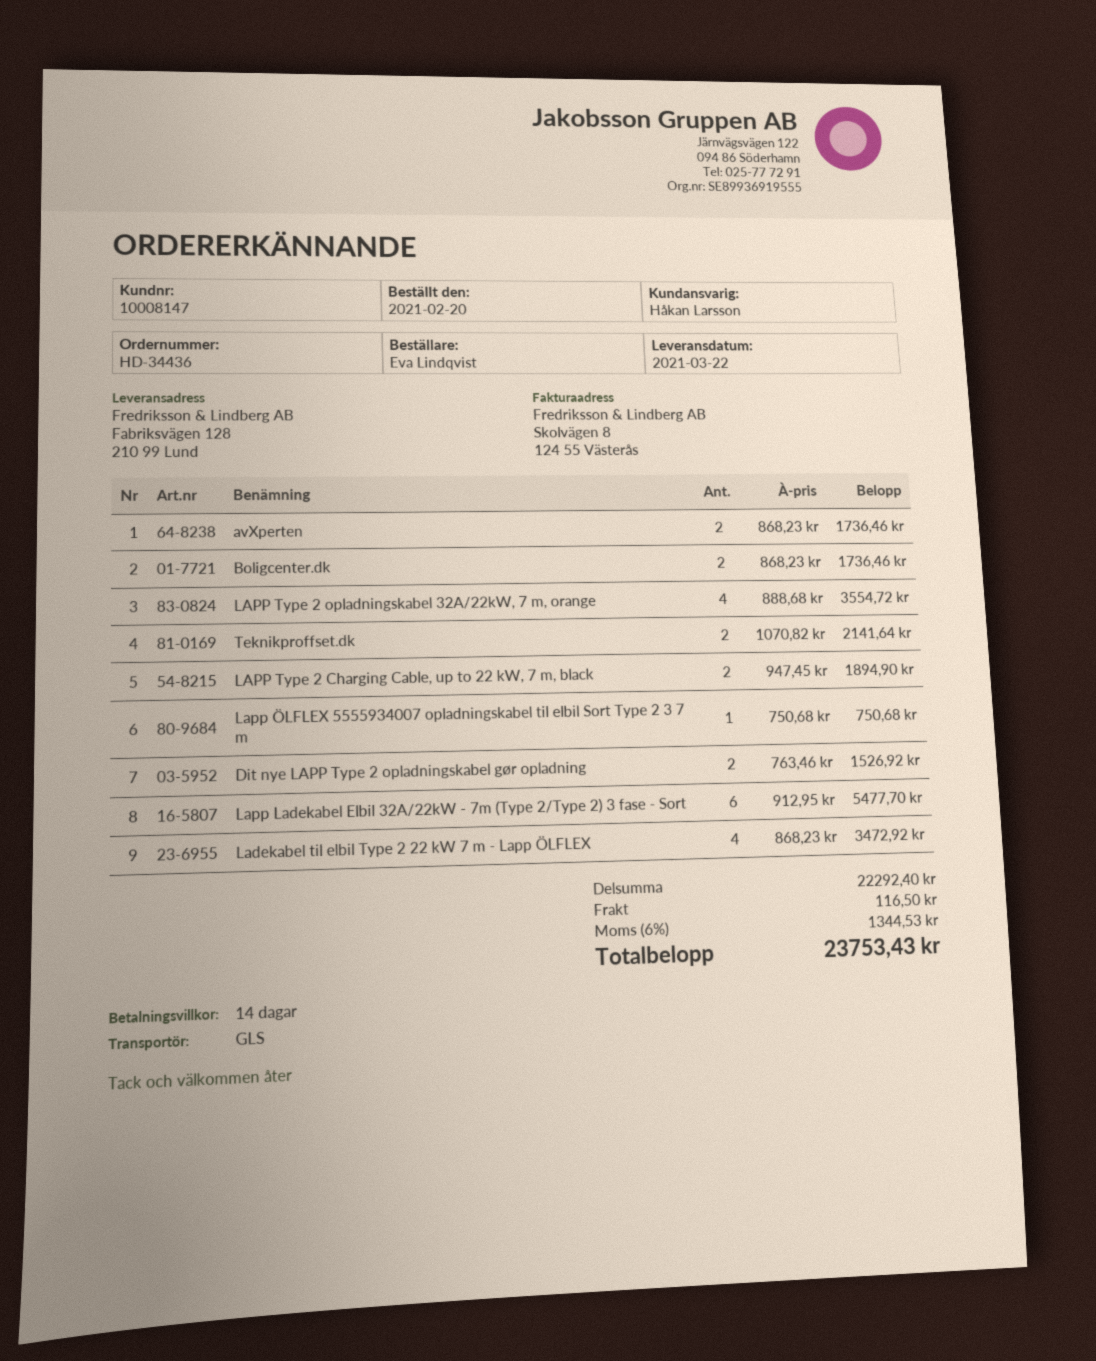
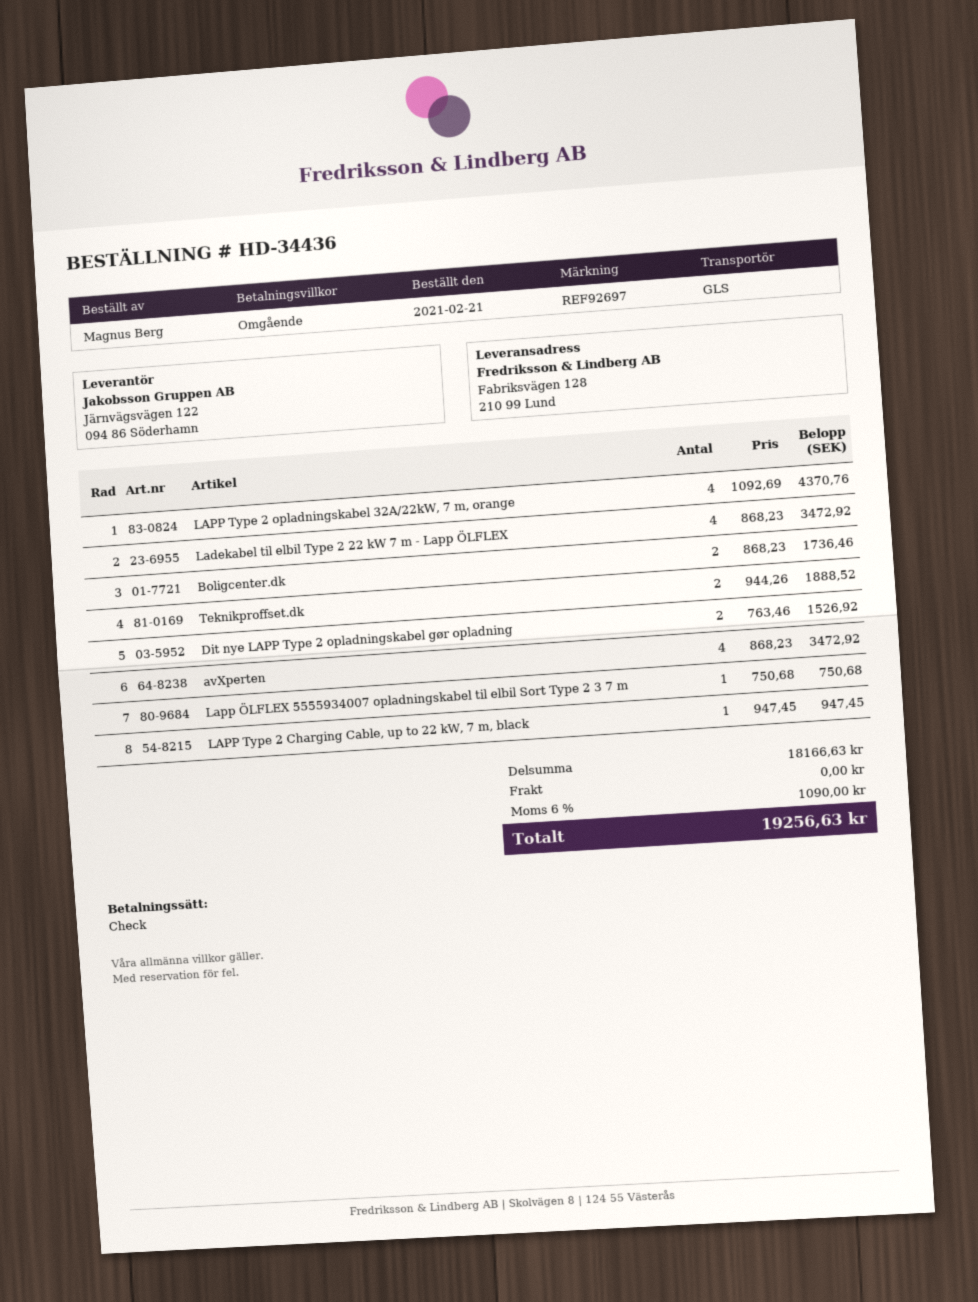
order date: 2021-02-20 -> 2021-02-21
payment terms: 14 days -> on receipt
ordered by: Eva Lindqvist -> Magnus Berg
avXperten: 2 x 868.23 = 1736.46 -> 4 x 868.23 = 3472.92
LAPP Type 2 opladningskabel 32A/22kW, 7 m, orange: 4 x 888.68 = 3554.72 -> 4 x 1092.69 = 4370.76
Teknikproffset.dk: 2 x 1070.82 = 2141.64 -> 2 x 944.26 = 1888.52
LAPP Type 2 Charging Cable, up to 22 kW, 7 m, black: 2 x 947.45 = 1894.90 -> 1 x 947.45 = 947.45
Lapp Ladekabel Elbil 32A/22kW - 7m (Type 2/Type 2) 3 fase - Sort: 6 x 912.95 = 5477.70 -> none
subtotal: 22292.40 -> 18166.63
shipping: 116.50 -> 0.00
tax: 6% = 1344.53 -> 6% = 1090.00
total: 23753.43 -> 19256.63

